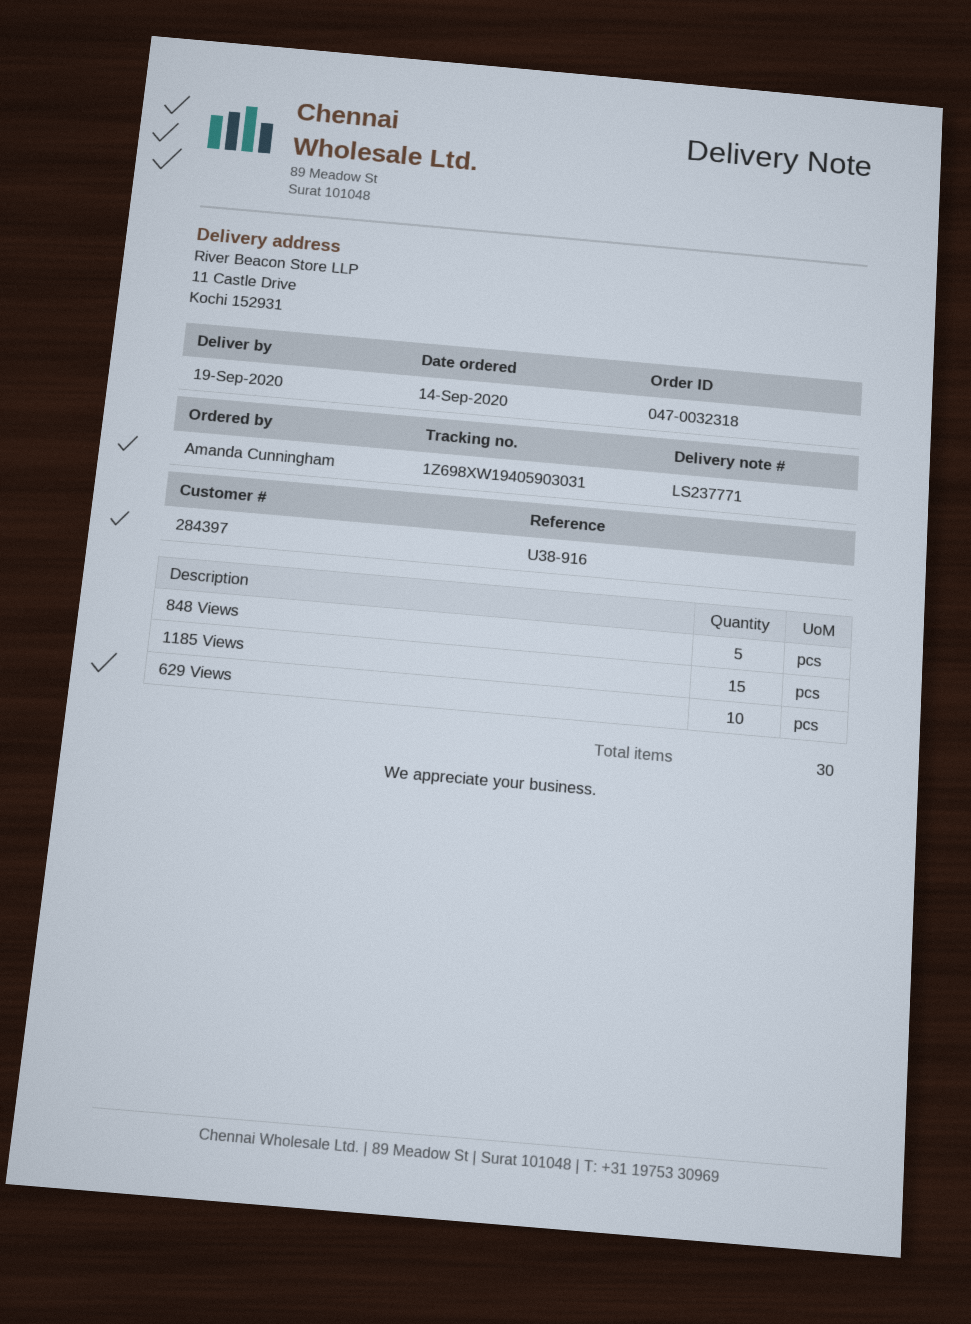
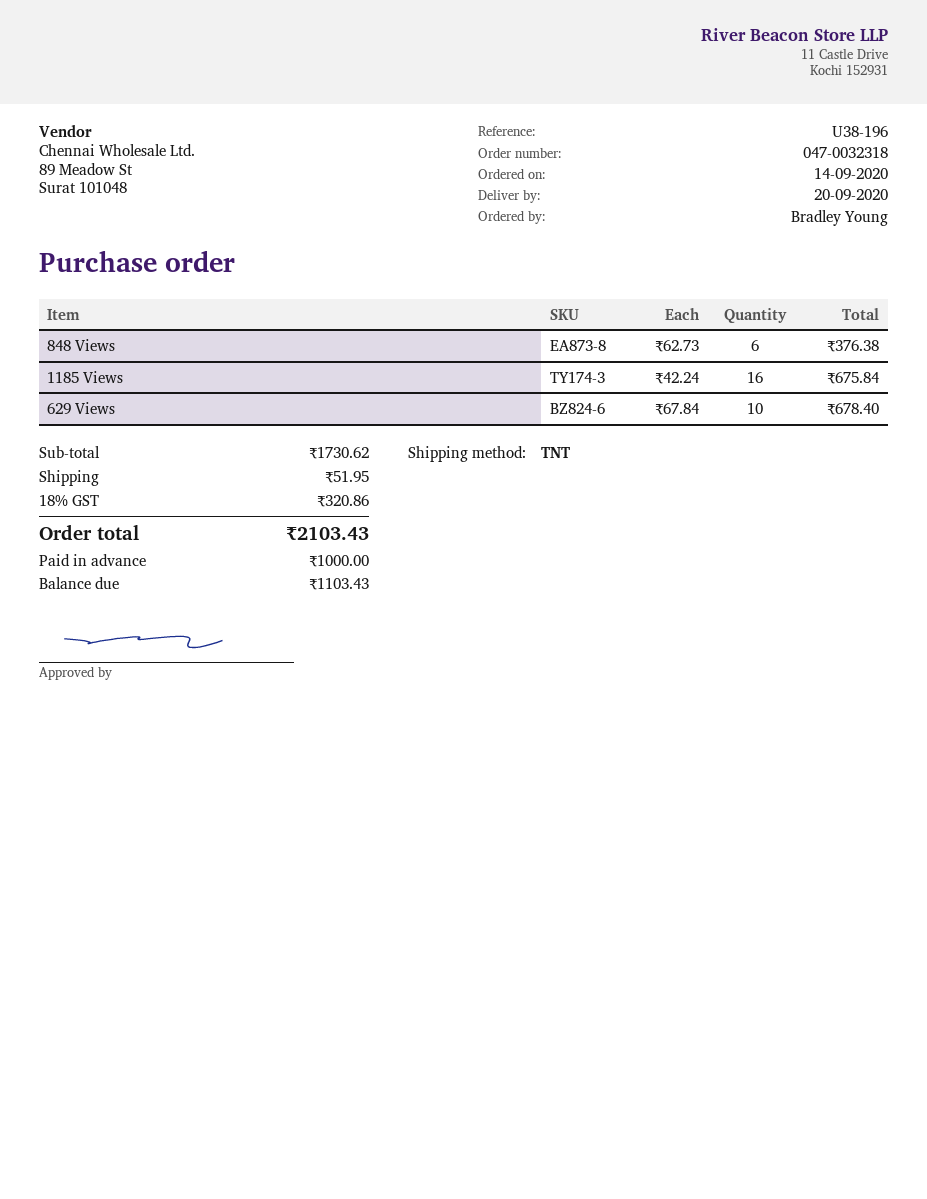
delivery date: 2020-09-19 -> 2020-09-20
reference: U38-916 -> U38-196
ordered by: Amanda Cunningham -> Bradley Young
848 Views: 5 -> 6
1185 Views: 15 -> 16

